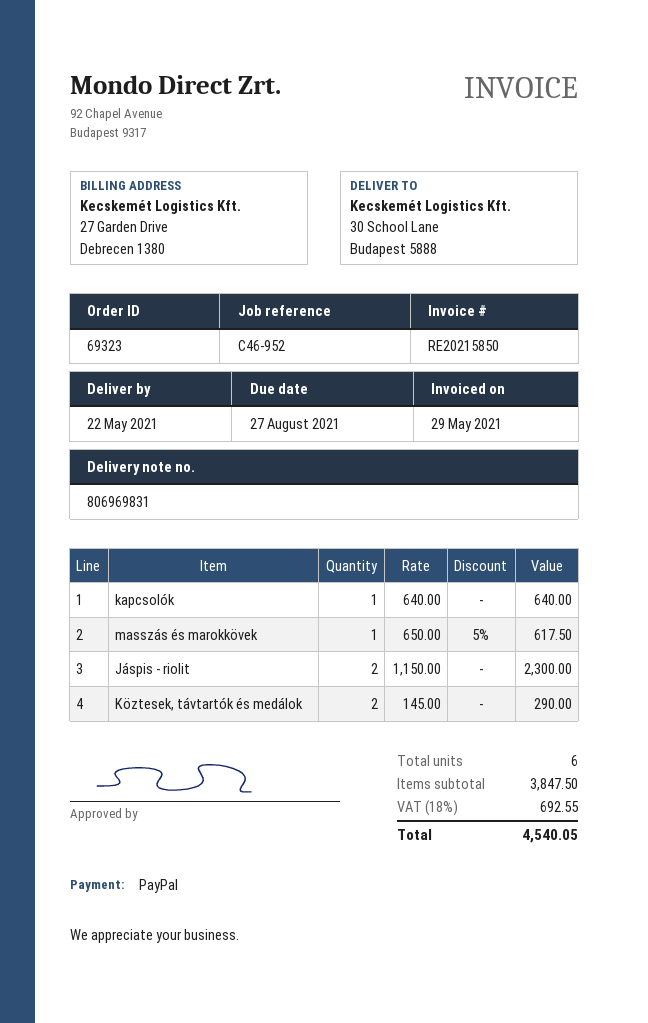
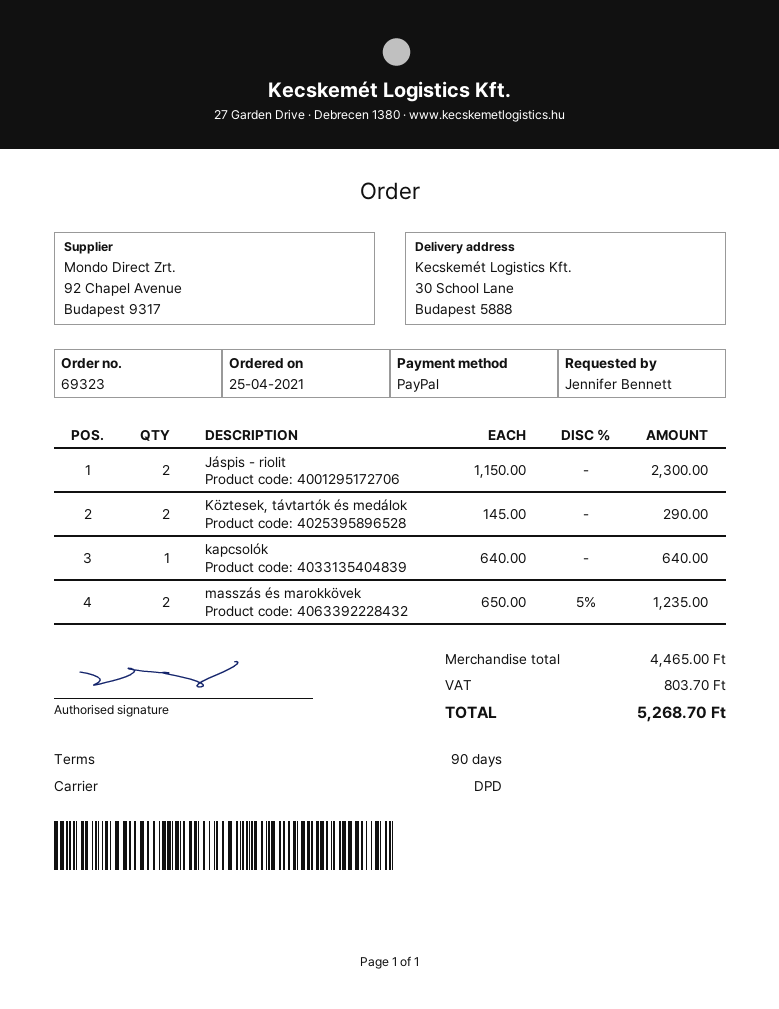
masszás és marokkövek: 1 x 650.00 - 5% = 617.50 -> 2 x 650.00 - 5% = 1235.00
subtotal: 3847.50 -> 4465.00
tax: 692.55 -> 803.70
total: 4540.05 -> 5268.70

